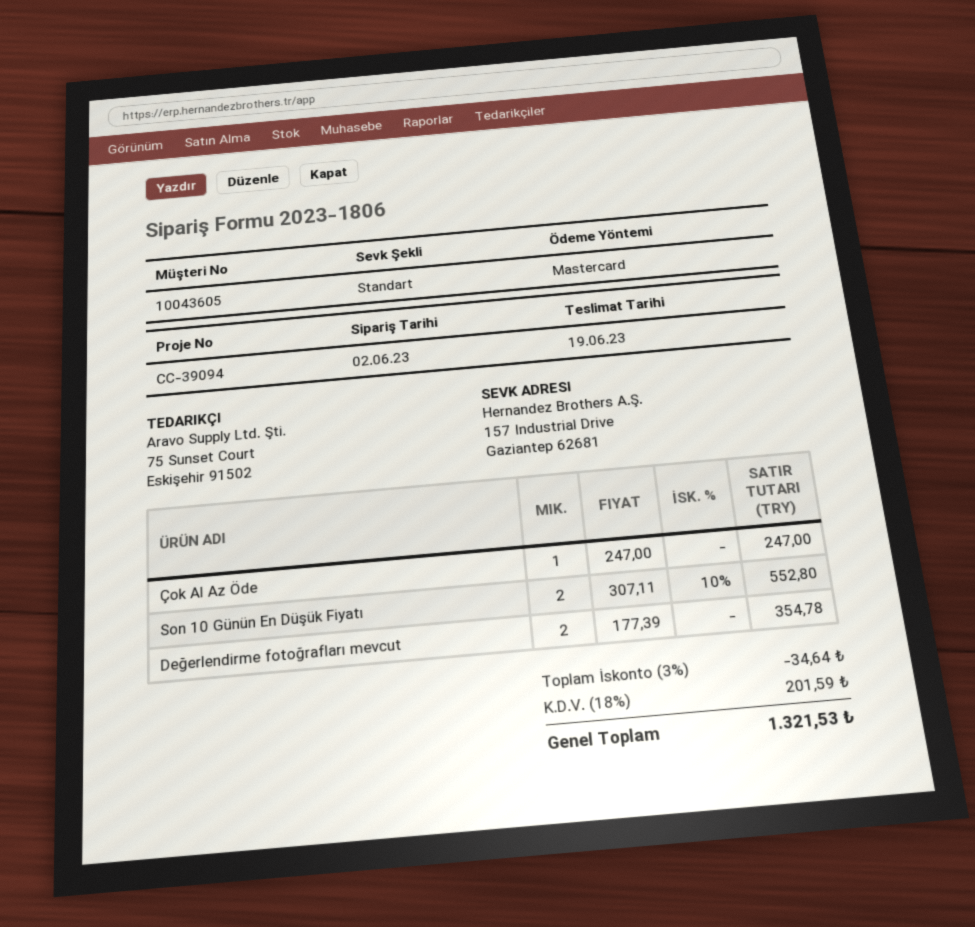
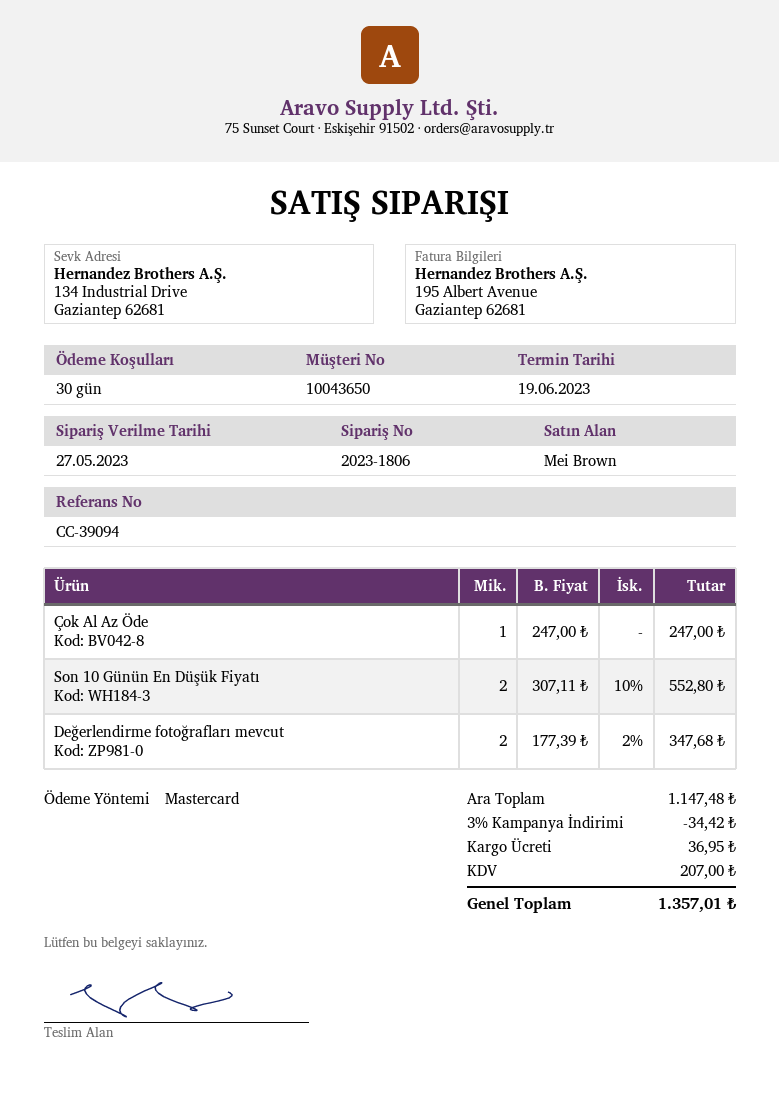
order date: 2023-06-02 -> 2023-05-27
customer number: 10043605 -> 10043650
ship to: 157 Industrial Drive, Gaziantep 62681 -> 134 Industrial Drive, Gaziantep 62681
Değerlendirme fotoğrafları mevcut: 2 x 177.39 = 354.78 -> 2 x 177.39 - 2% = 347.68
discount: 3% = 34.64 -> 3% = 34.42
shipping: none -> 36.95
tax: 201.59 -> 207.00
total: 1321.53 -> 1357.01

